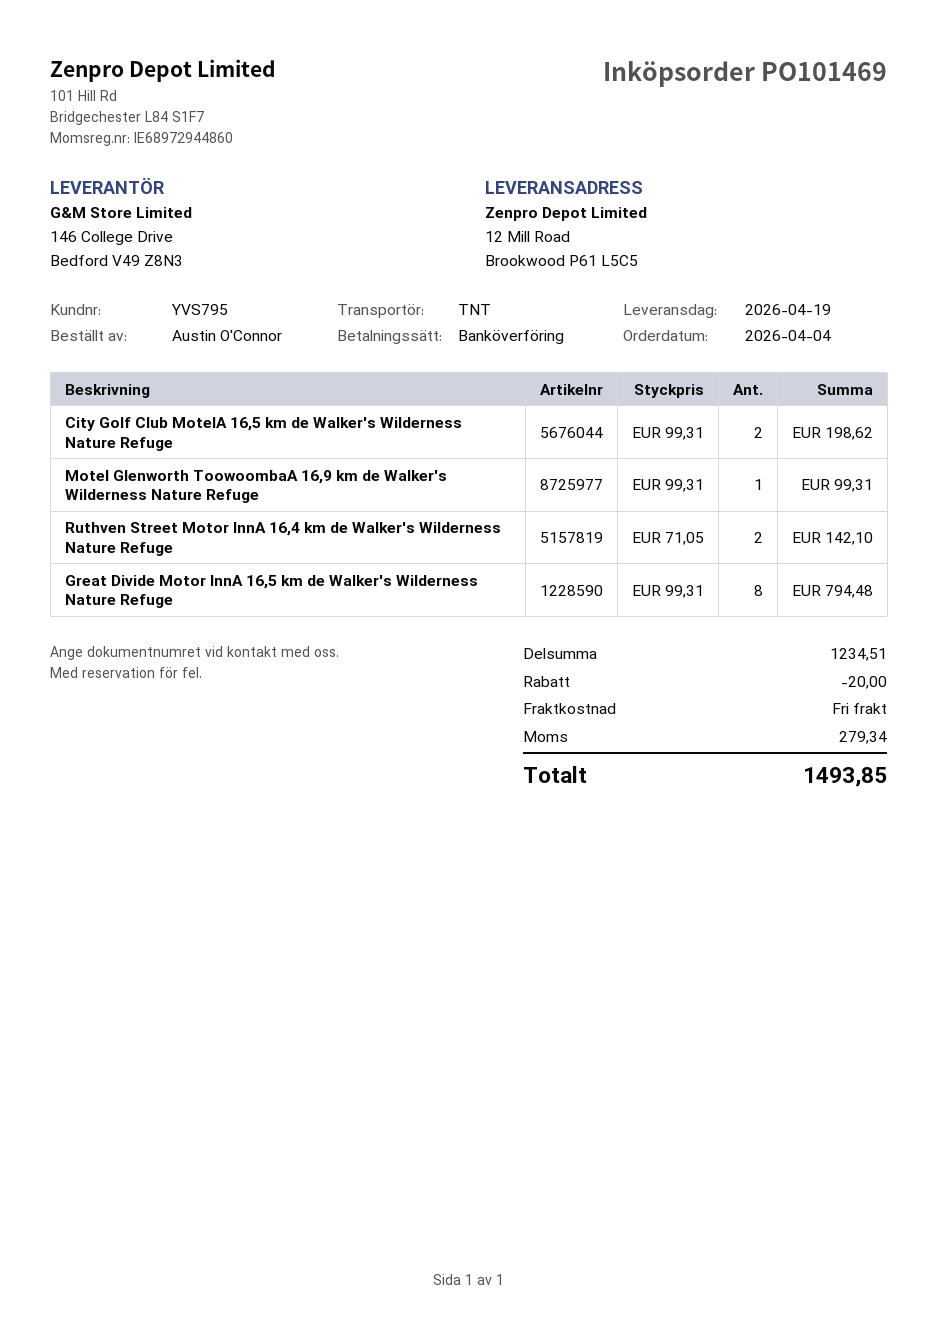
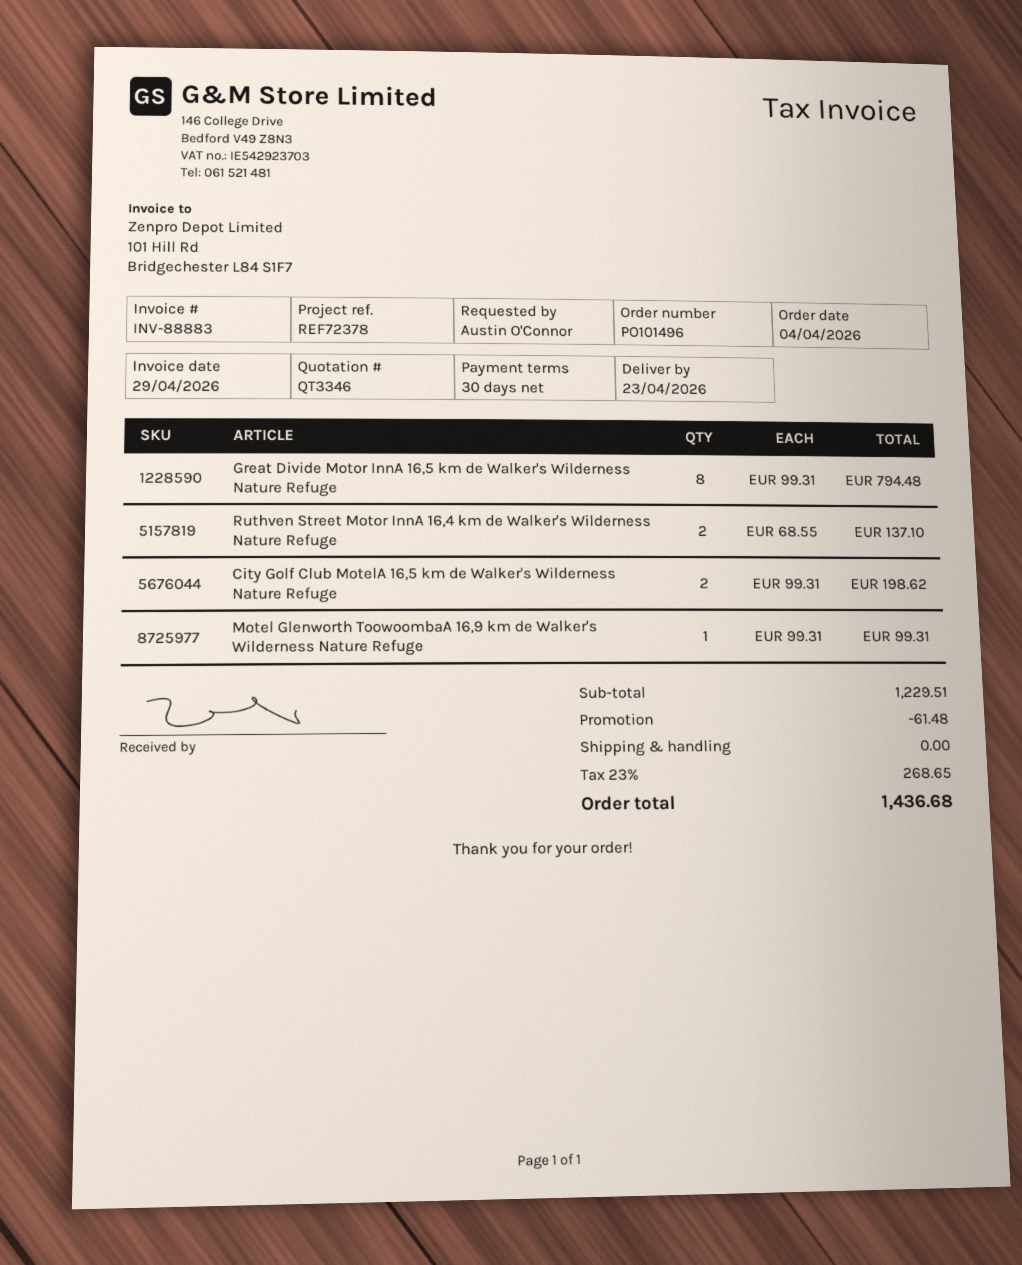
order number: PO101469 -> PO101496
delivery date: 2026-04-19 -> 2026-04-23
Ruthven Street Motor InnA 16,4 km de Walker's Wilderness Nature Refuge: 2 x 71.05 = 142.10 -> 2 x 68.55 = 137.10
subtotal: 1234.51 -> 1229.51
discount: 20.00 -> 61.48
tax: 279.34 -> 268.65
total: 1493.85 -> 1436.68

